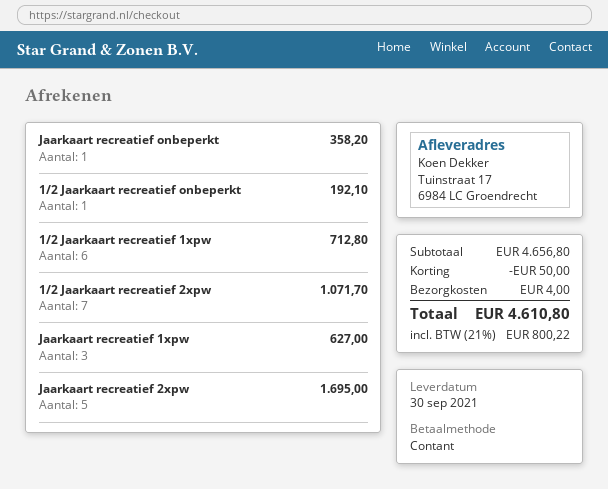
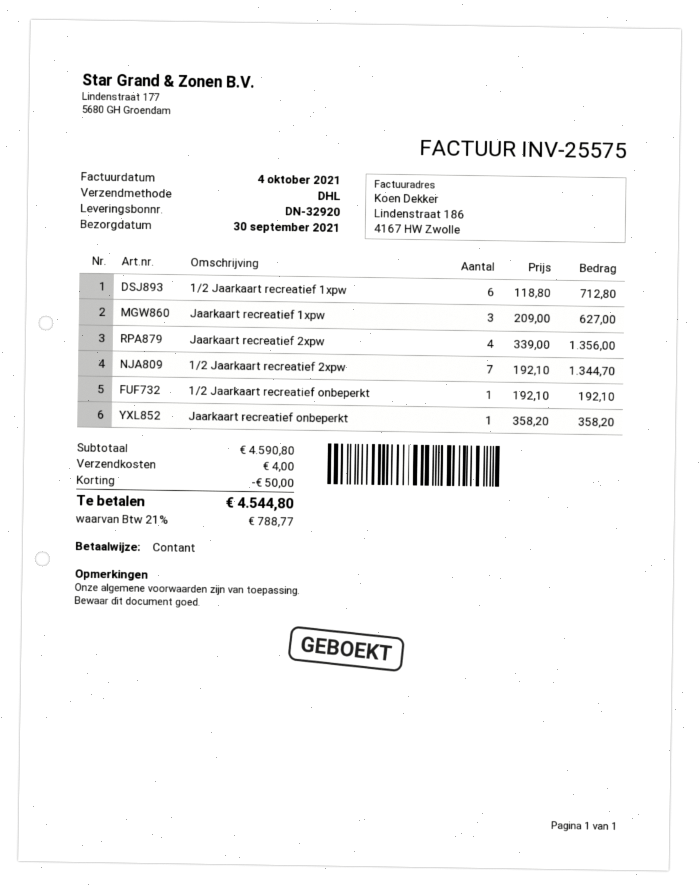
1/2 Jaarkaart recreatief 2xpw: 7 for 1071.70 -> 7 for 1344.70
Jaarkaart recreatief 2xpw: 5 for 1695.00 -> 4 for 1356.00
subtotal: 4656.80 -> 4590.80
tax: 21% = 800.22 -> 21% = 788.77
total: 4610.80 -> 4544.80

